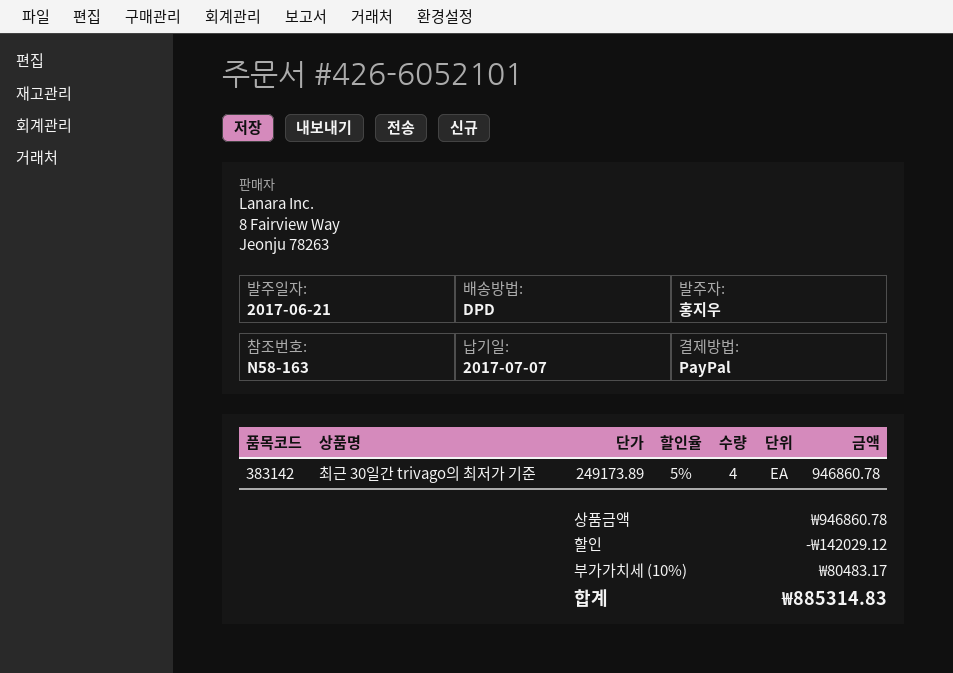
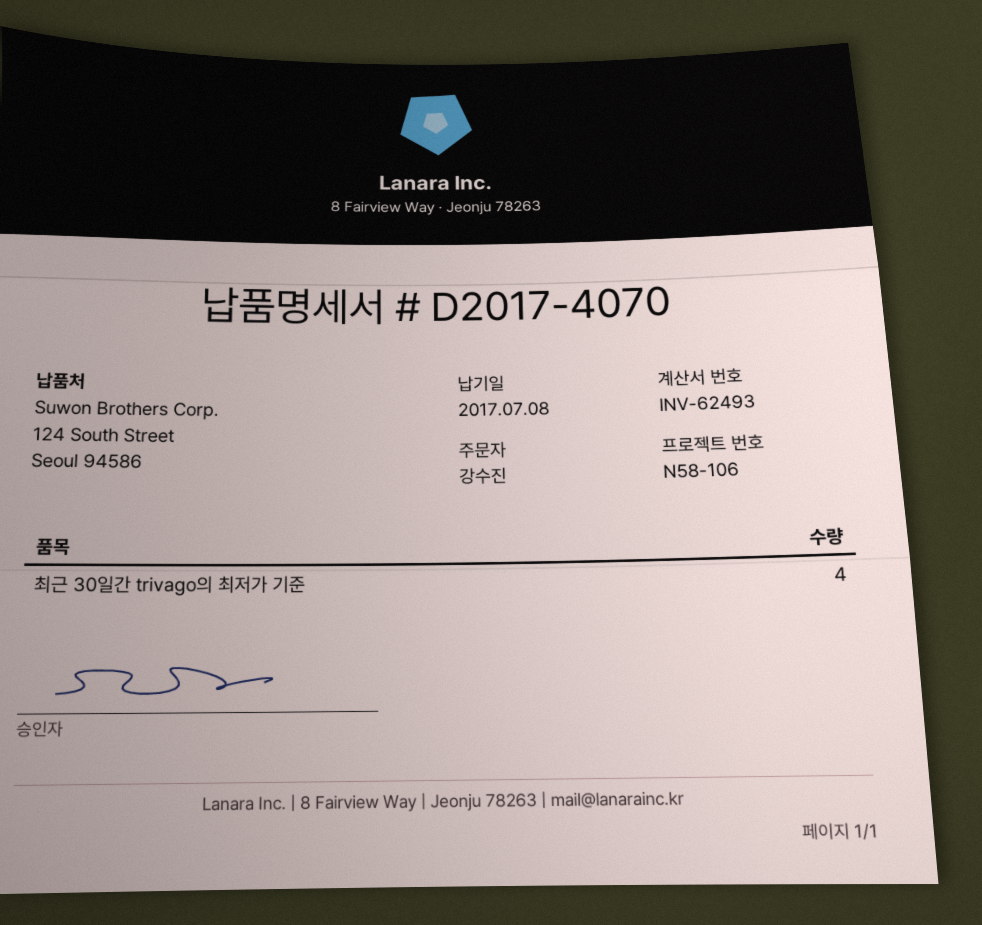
delivery date: 2017-07-07 -> 2017-07-08
reference: N58-163 -> N58-106
ordered by: 홍지우 -> 강수진

